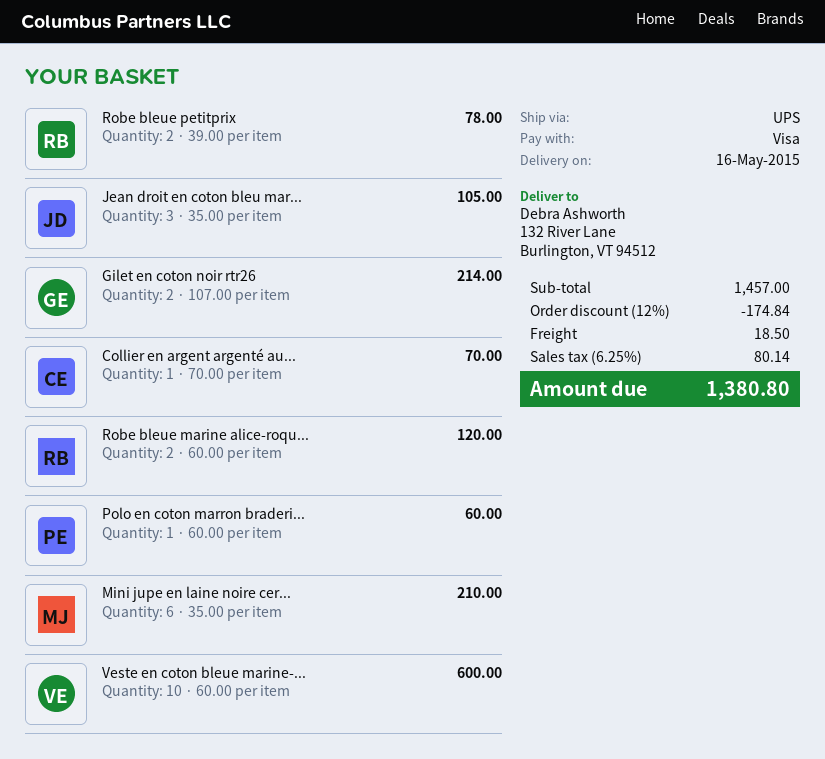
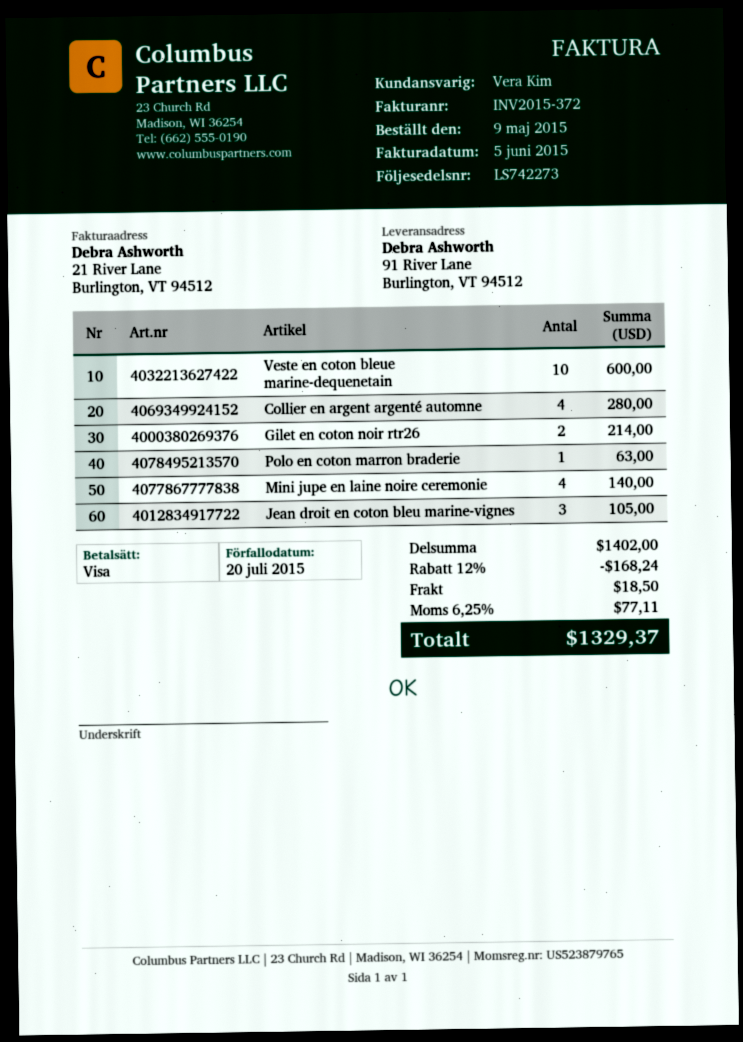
ship to: 132 River Lane, Burlington, VT 94512 -> 91 River Lane, Burlington, VT 94512
Robe bleue petitprix: 2 for 78.00 -> none
Collier en argent argenté au...: 1 for 70.00 -> 4 for 280.00
Robe bleue marine alice-roqu...: 2 for 120.00 -> none
Polo en coton marron braderi...: 1 for 60.00 -> 1 for 63.00
Mini jupe en laine noire cer...: 6 for 210.00 -> 4 for 140.00
subtotal: 1457.00 -> 1402.00
discount: 12% = 174.84 -> 12% = 168.24
tax: 6.25% = 80.14 -> 6.25% = 77.11
total: 1380.80 -> 1329.37

